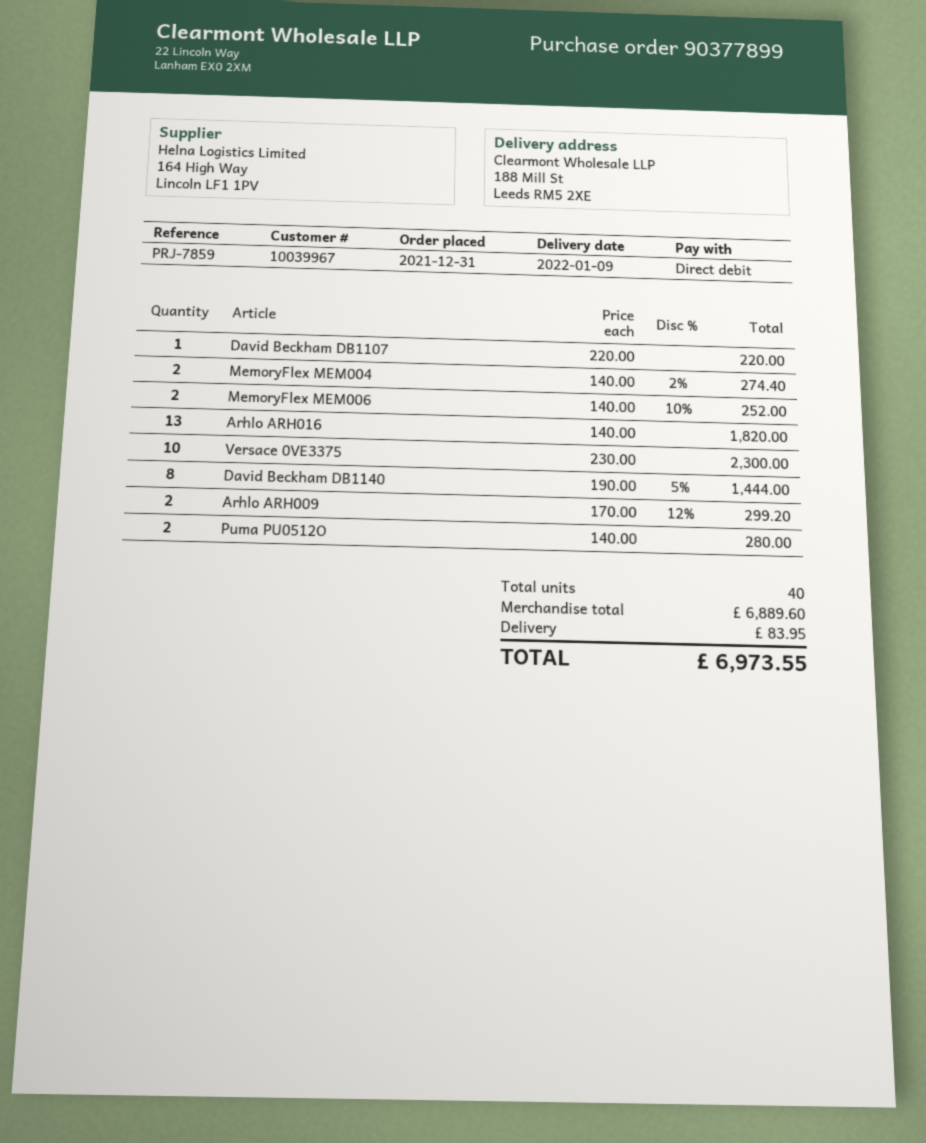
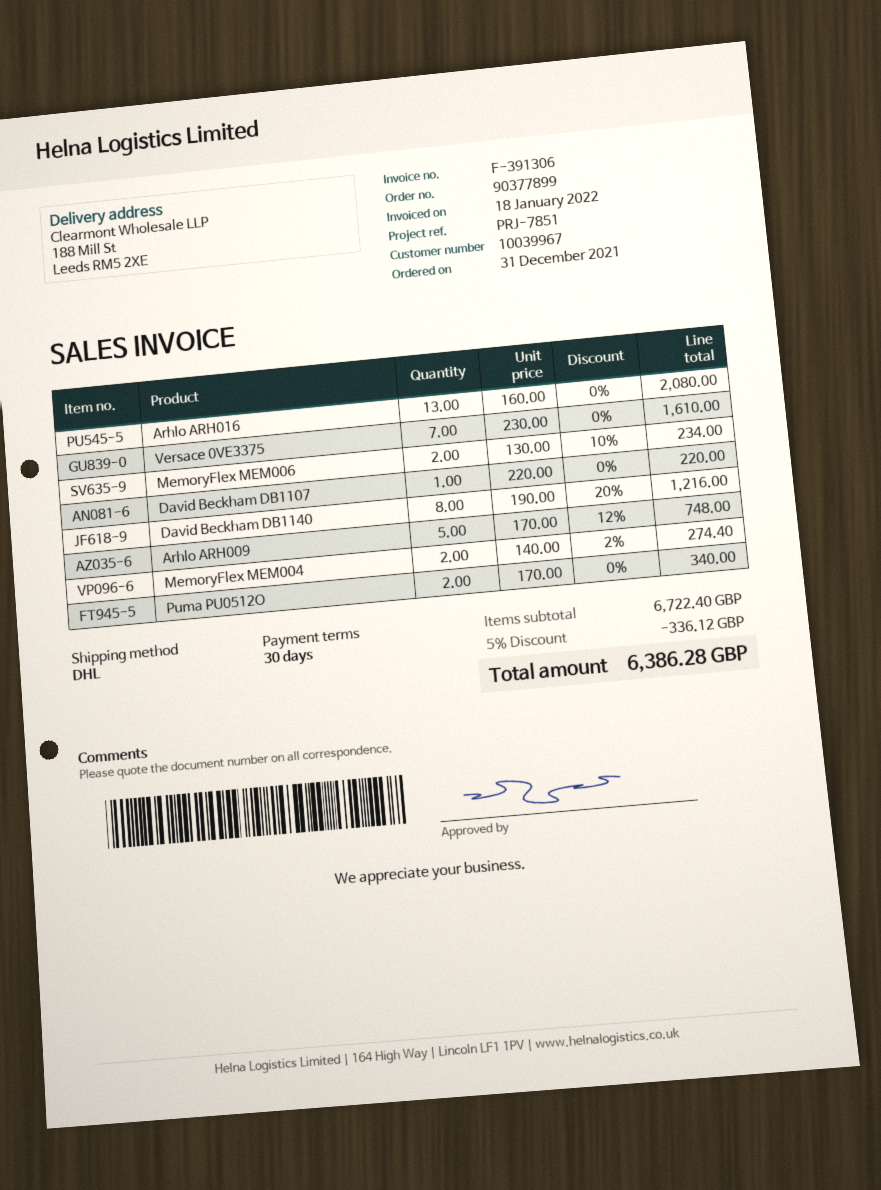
reference: PRJ-7859 -> PRJ-7851
MemoryFlex MEM006: 2 x 140.00 - 10% = 252.00 -> 2 x 130.00 - 10% = 234.00
Arhlo ARH016: 13 x 140.00 = 1820.00 -> 13 x 160.00 = 2080.00
Versace 0VE3375: 10 x 230.00 = 2300.00 -> 7 x 230.00 = 1610.00
David Beckham DB1140: 8 x 190.00 - 5% = 1444.00 -> 8 x 190.00 - 20% = 1216.00
Arhlo ARH009: 2 x 170.00 - 12% = 299.20 -> 5 x 170.00 - 12% = 748.00
Puma PU0512O: 2 x 140.00 = 280.00 -> 2 x 170.00 = 340.00
subtotal: 6889.60 -> 6722.40
discount: none -> 5% = 336.12
shipping: 83.95 -> none
total: 6973.55 -> 6386.28

